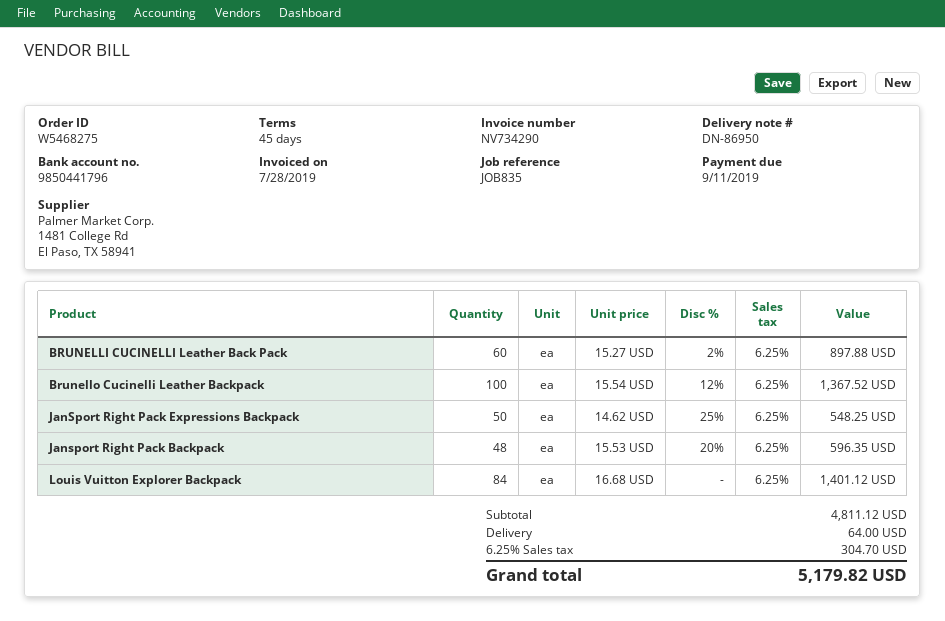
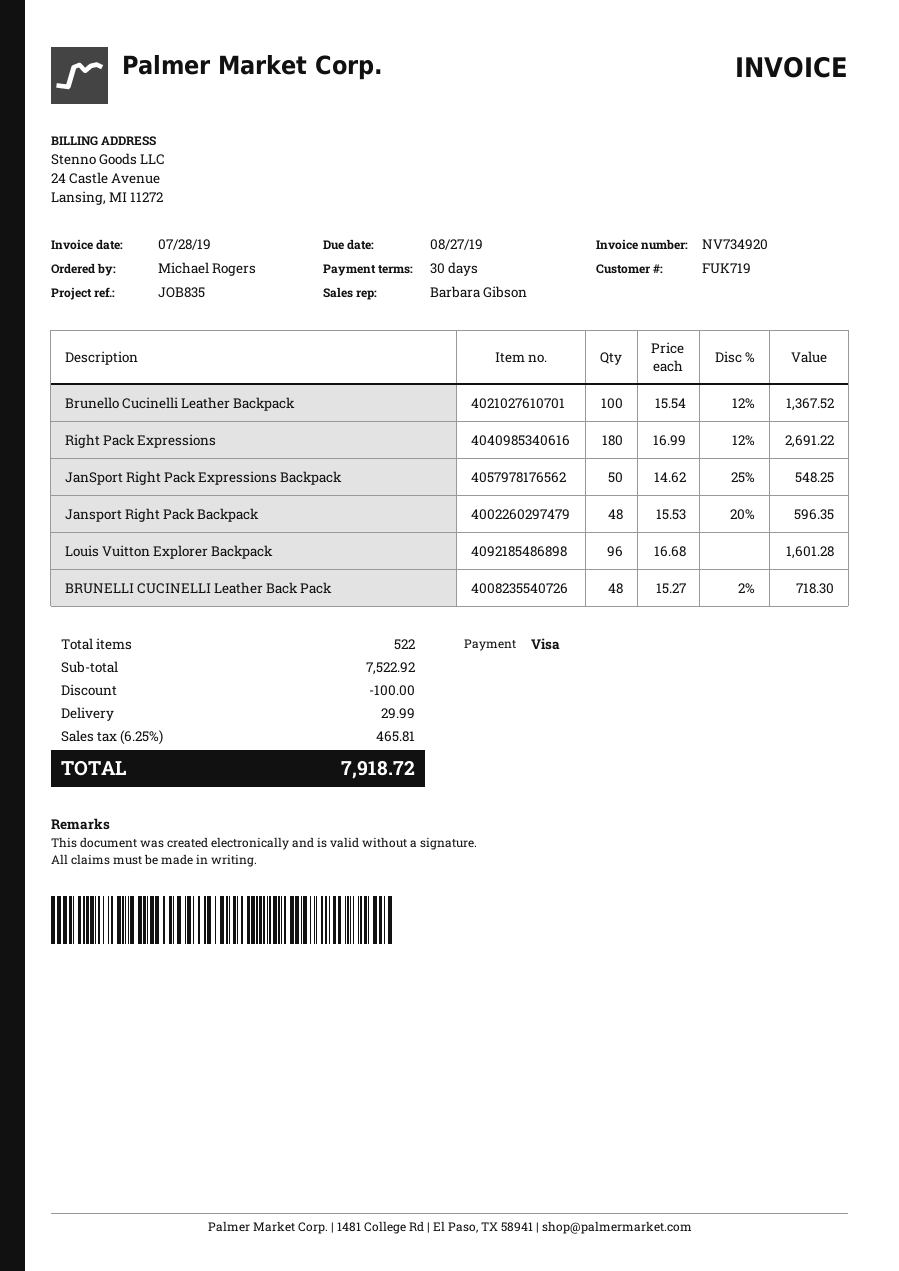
invoice number: NV734290 -> NV734920
payment terms: 45 days -> 30 days
due date: 2019-09-11 -> 2019-08-27
BRUNELLI CUCINELLI Leather Back Pack: 60 x 15.27 - 2% = 897.88 -> 48 x 15.27 - 2% = 718.30
Louis Vuitton Explorer Backpack: 84 x 16.68 = 1401.12 -> 96 x 16.68 = 1601.28
Right Pack Expressions: none -> 180 x 16.99 - 12% = 2691.22
subtotal: 4811.12 -> 7522.92
discount: none -> 100.00
shipping: 64.00 -> 29.99
tax: 6.25% = 304.70 -> 6.25% = 465.81
total: 5179.82 -> 7918.72

